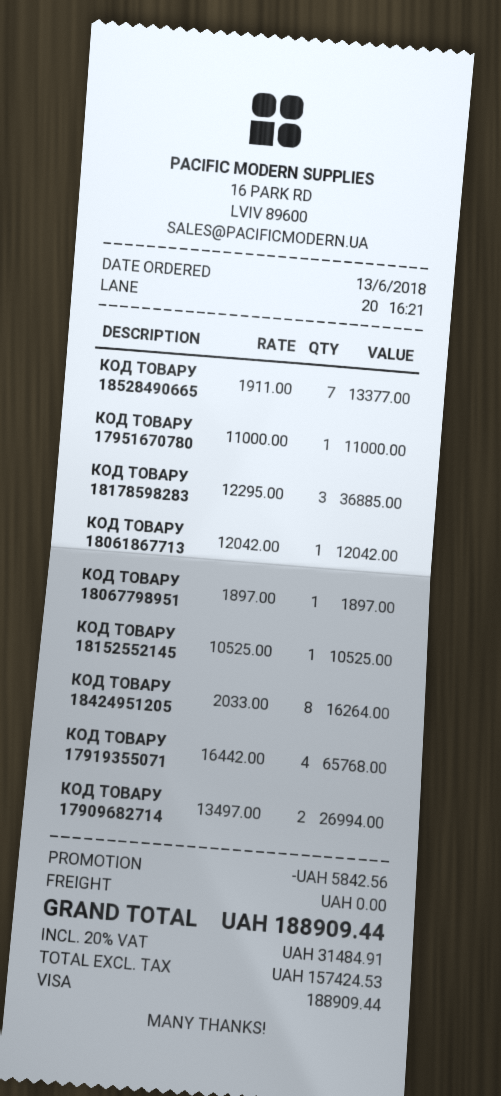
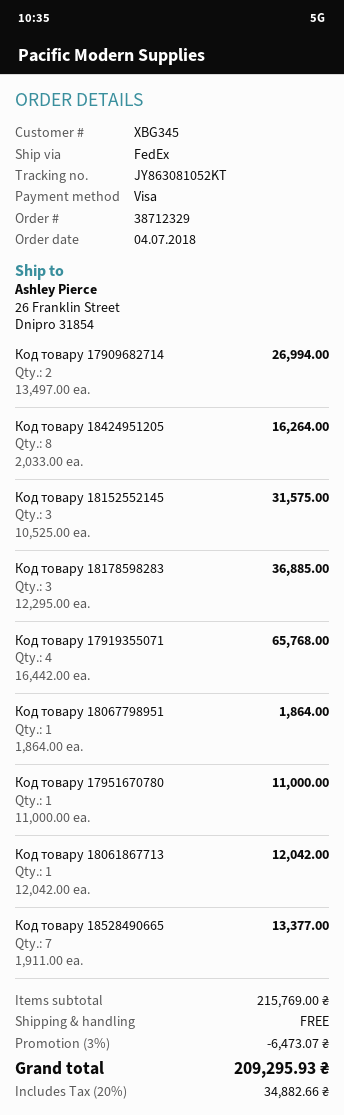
order date: 2018-06-13 -> 2018-07-04
КОД ТОВАРУ 18067798951: 1 x 1897.00 = 1897.00 -> 1 x 1864.00 = 1864.00
КОД ТОВАРУ 18152552145: 1 x 10525.00 = 10525.00 -> 3 x 10525.00 = 31575.00
discount: 5842.56 -> 6473.07
tax: 20% = 31484.91 -> 20% = 34882.66
total: 188909.44 -> 209295.93

